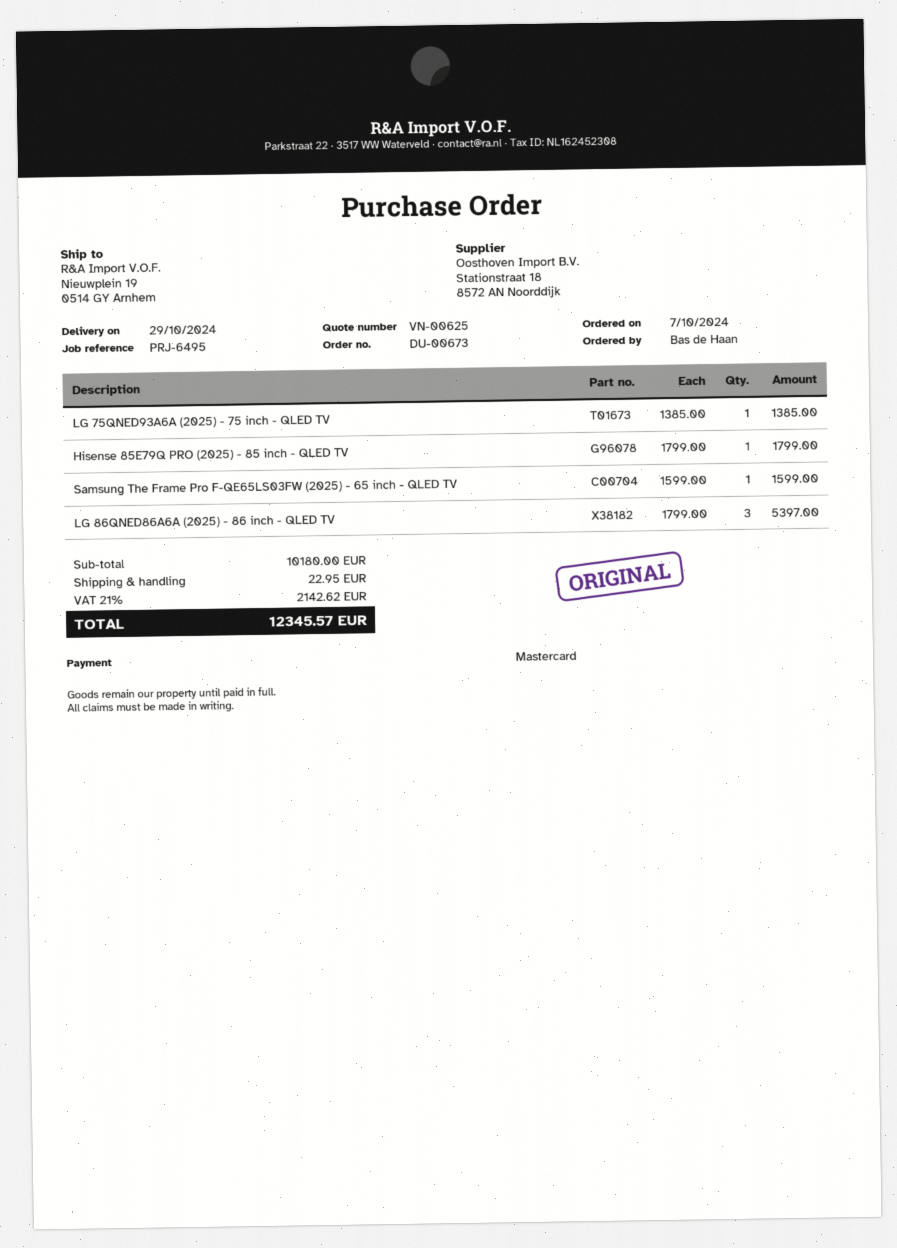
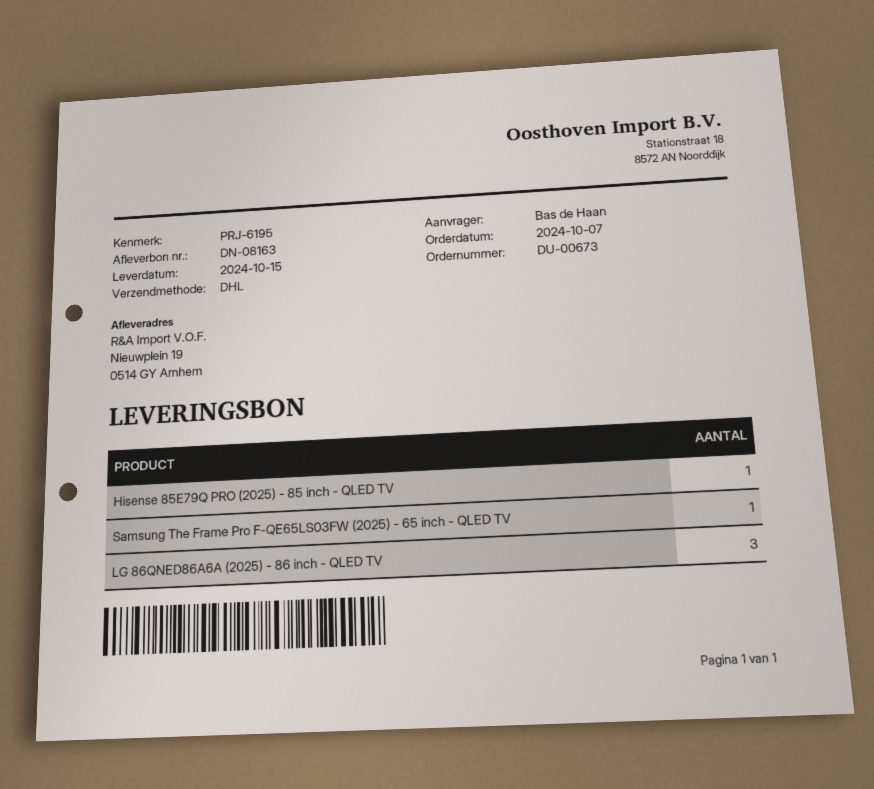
delivery date: 2024-10-29 -> 2024-10-15
reference: PRJ-6495 -> PRJ-6195
LG 75QNED93A6A (2025) - 75 inch - QLED TV: 1 -> none

